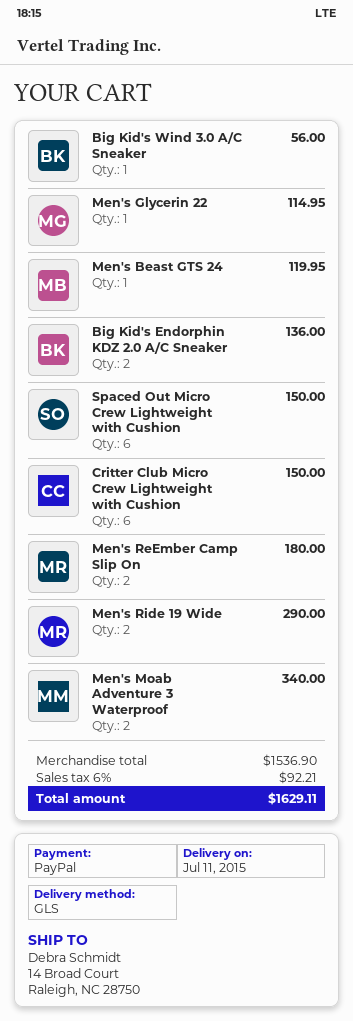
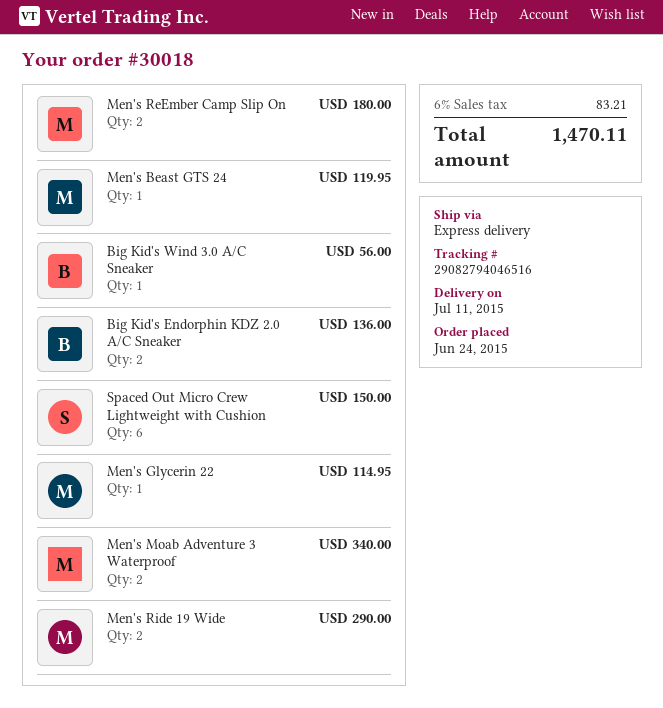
shipping method: GLS -> express
Critter Club Micro Crew Lightweight with Cushion: 6 for 150.00 -> none
tax: 6% = 92.21 -> 6% = 83.21
total: 1629.11 -> 1470.11

